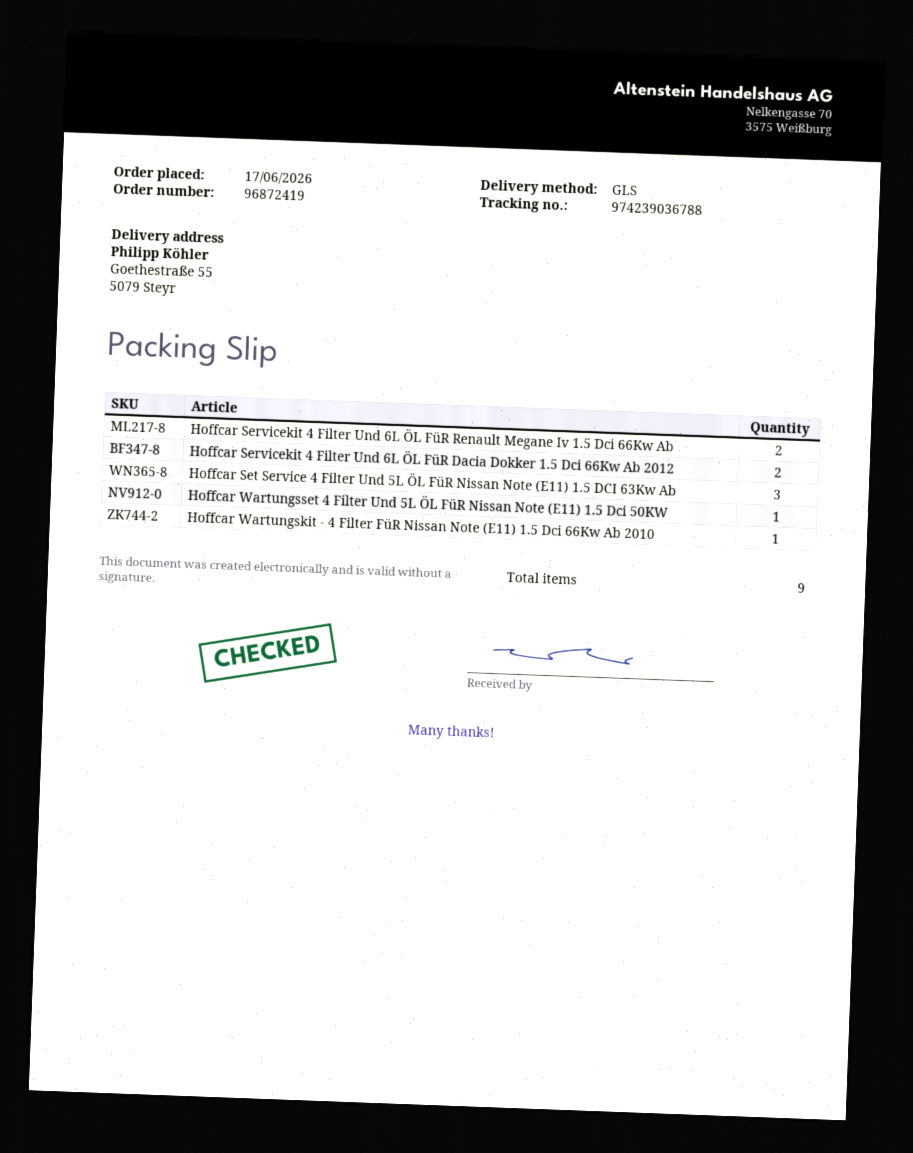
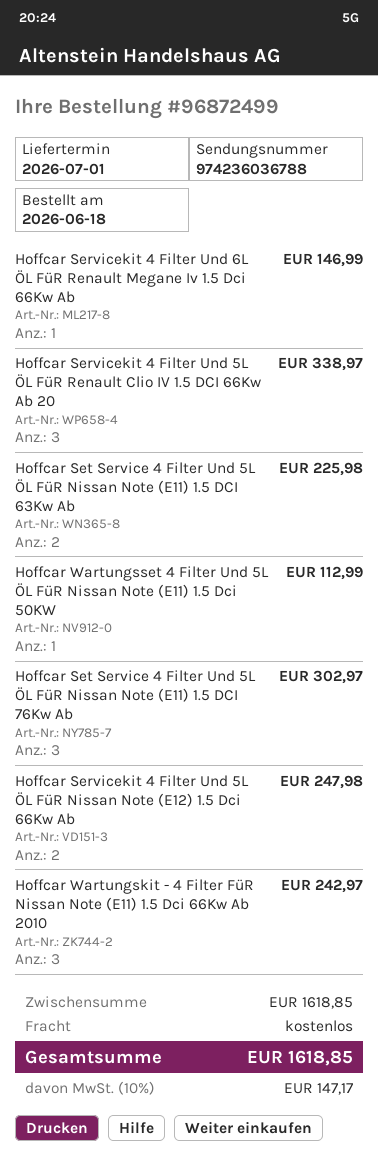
order number: 96872419 -> 96872499
order date: 2026-06-17 -> 2026-06-18
tracking number: 974239036788 -> 974236036788
Hoffcar Servicekit 4 Filter Und 6L ÖL FüR Renault Megane Iv 1.5 Dci 66Kw Ab: 2 -> 1
Hoffcar Servicekit 4 Filter Und 6L ÖL FüR Dacia Dokker 1.5 Dci 66Kw Ab 2012: 2 -> none
Hoffcar Set Service 4 Filter Und 5L ÖL FüR Nissan Note (E11) 1.5 DCI 63Kw Ab: 3 -> 2
Hoffcar Wartungskit - 4 Filter FüR Nissan Note (E11) 1.5 Dci 66Kw Ab 2010: 1 -> 3
Hoffcar Servicekit 4 Filter Und 5L ÖL FüR Renault Clio IV 1.5 DCI 66Kw Ab 20: none -> 3
Hoffcar Set Service 4 Filter Und 5L ÖL FüR Nissan Note (E11) 1.5 DCI 76Kw Ab: none -> 3
Hoffcar Servicekit 4 Filter Und 5L ÖL FüR Nissan Note (E12) 1.5 Dci 66Kw Ab: none -> 2

